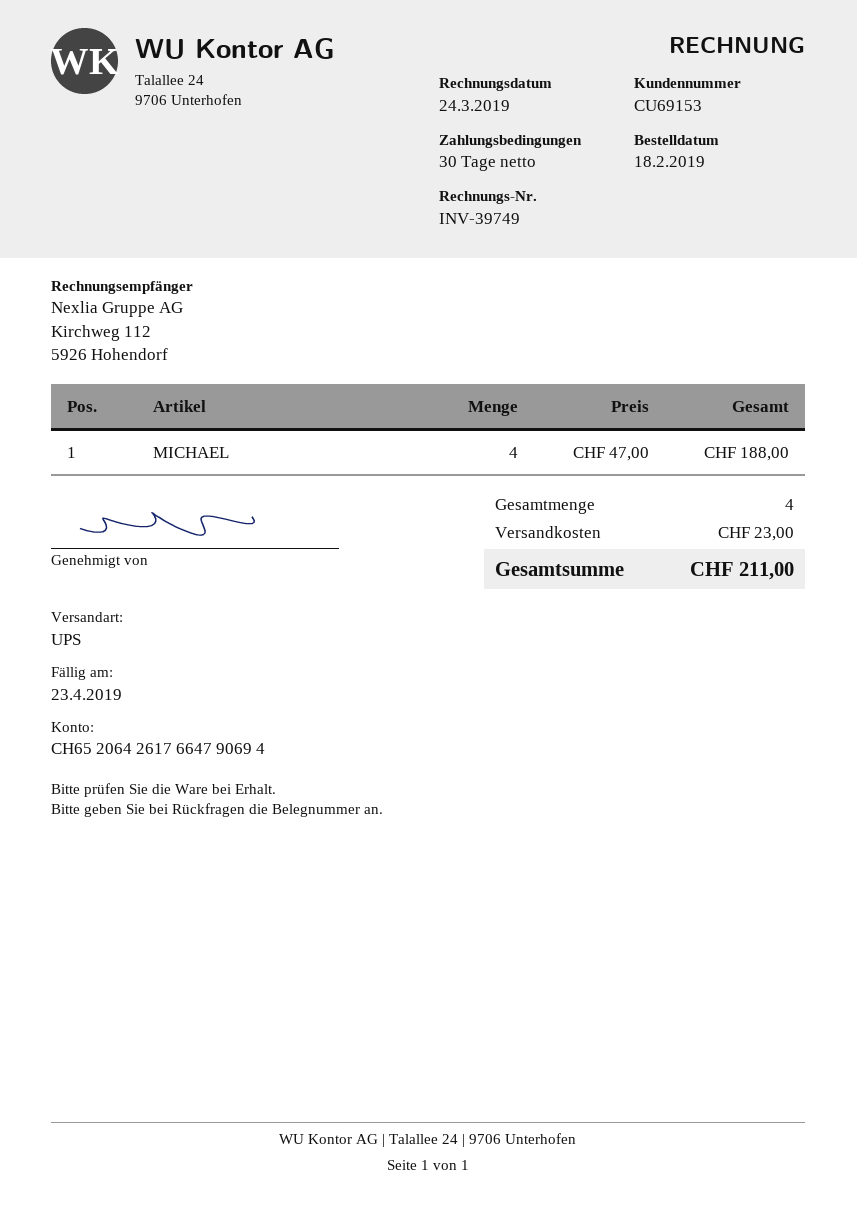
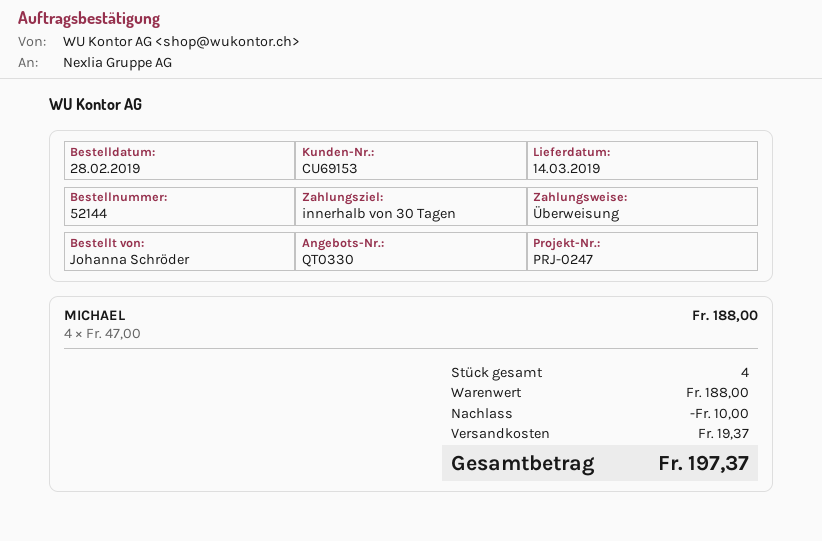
order date: 2019-02-18 -> 2019-02-28
discount: none -> 10.00
shipping: 23.00 -> 19.37
total: 211.00 -> 197.37

